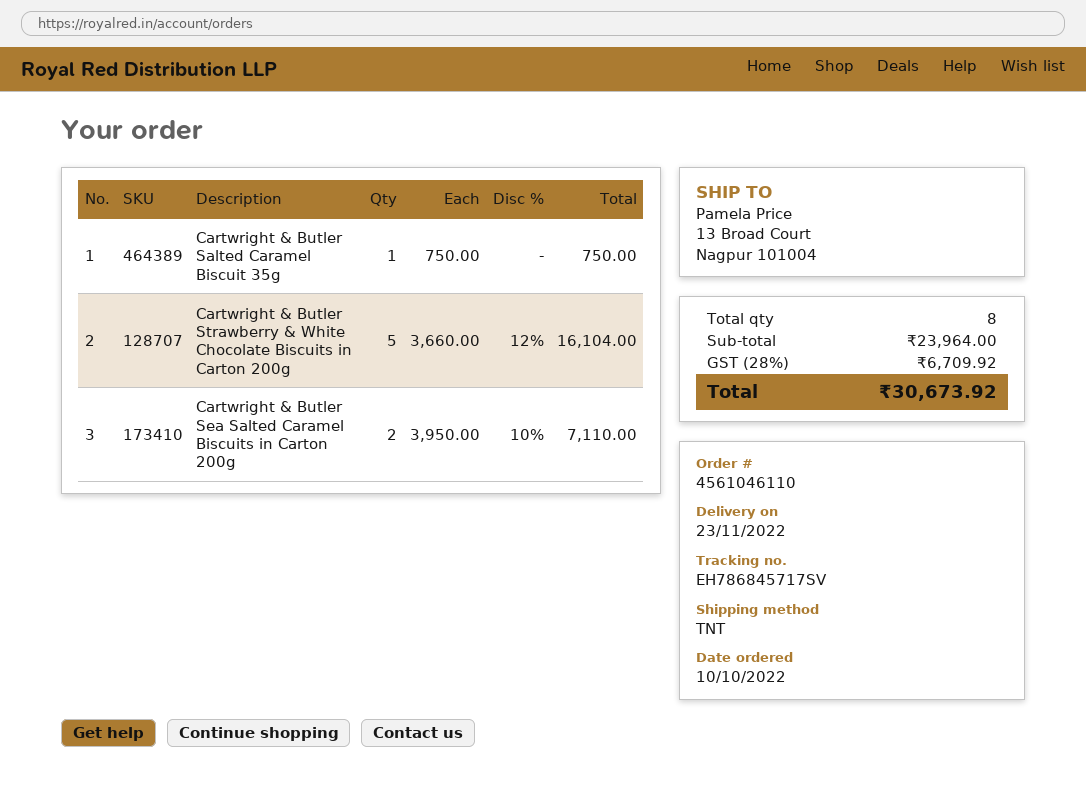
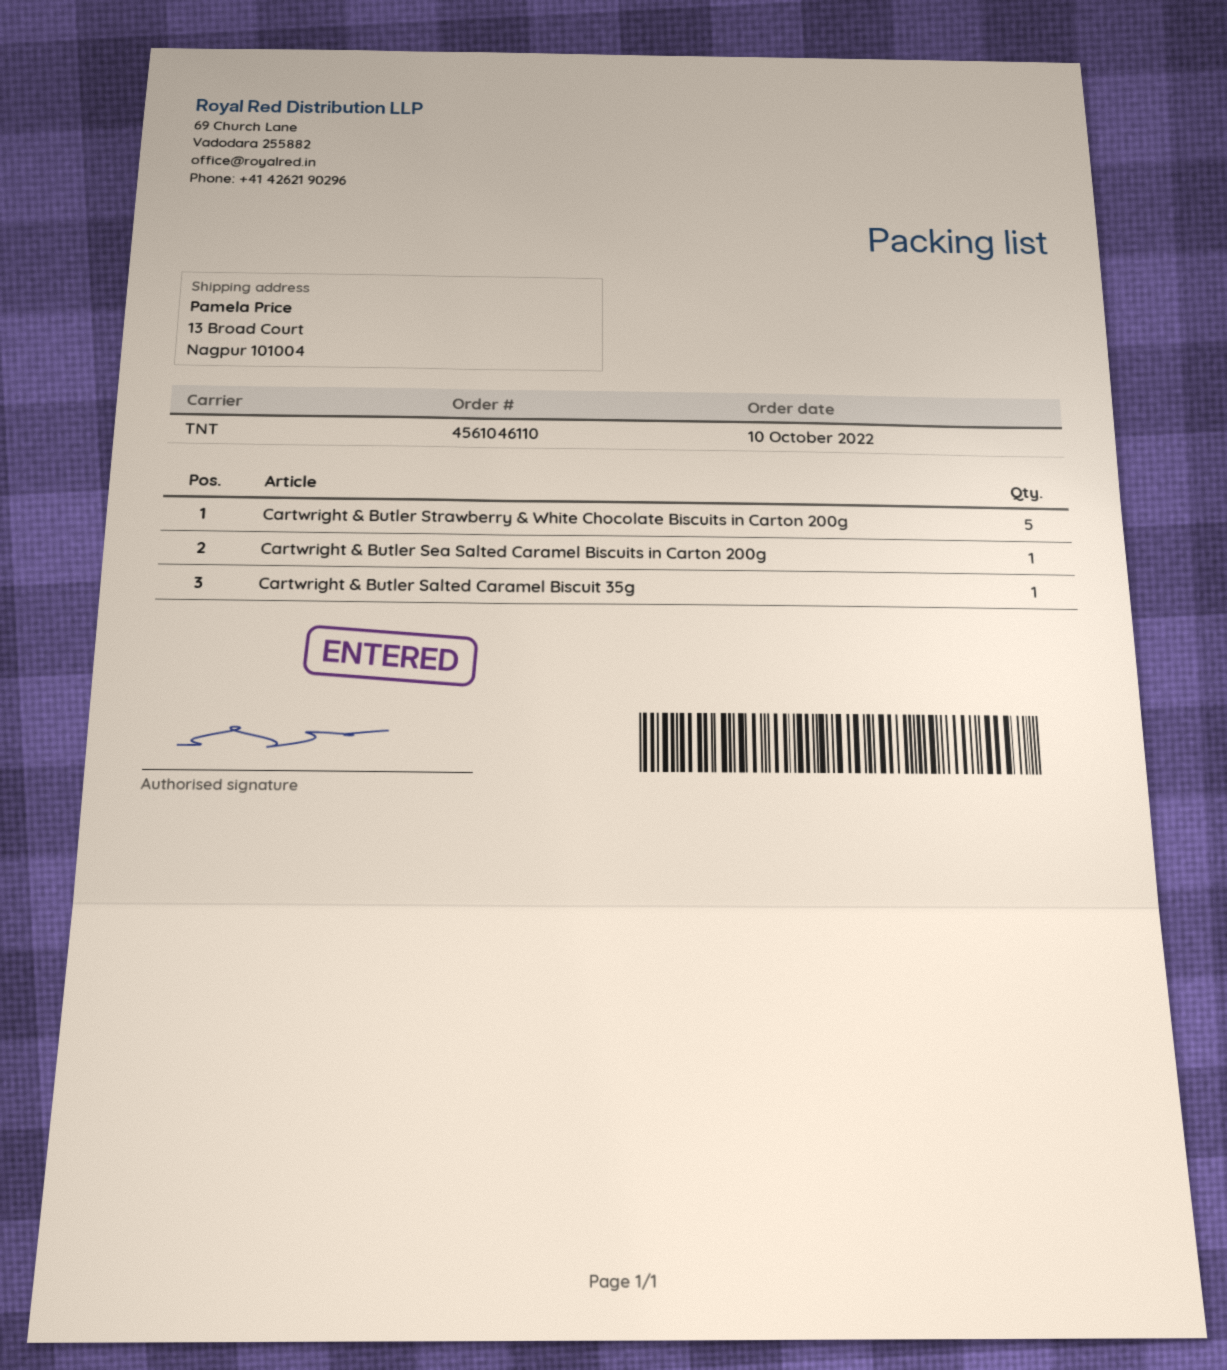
Cartwright & Butler Sea Salted Caramel Biscuits in Carton 200g: 2 -> 1

